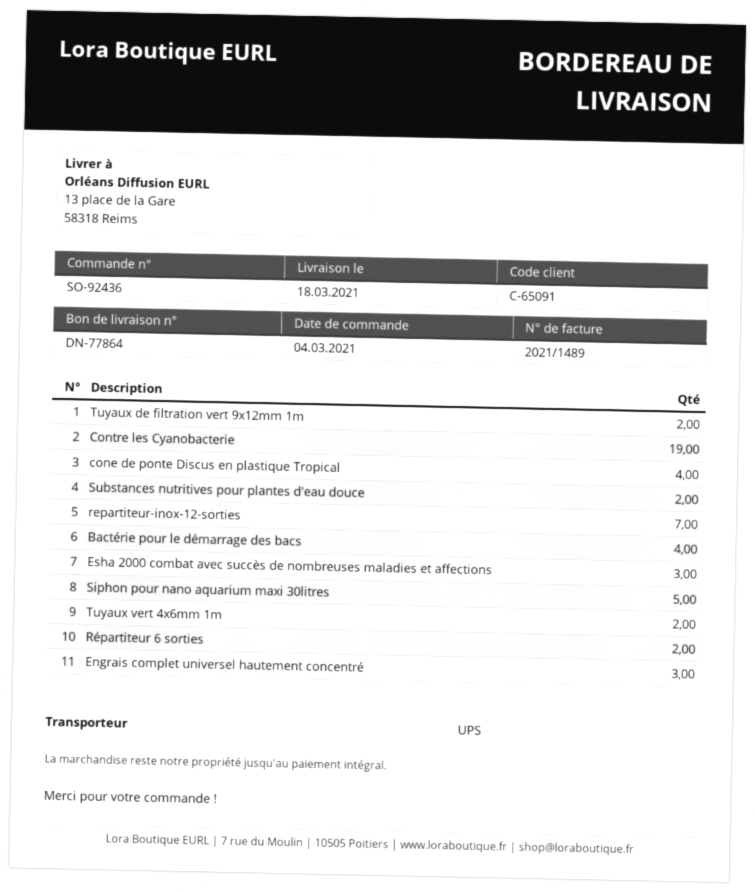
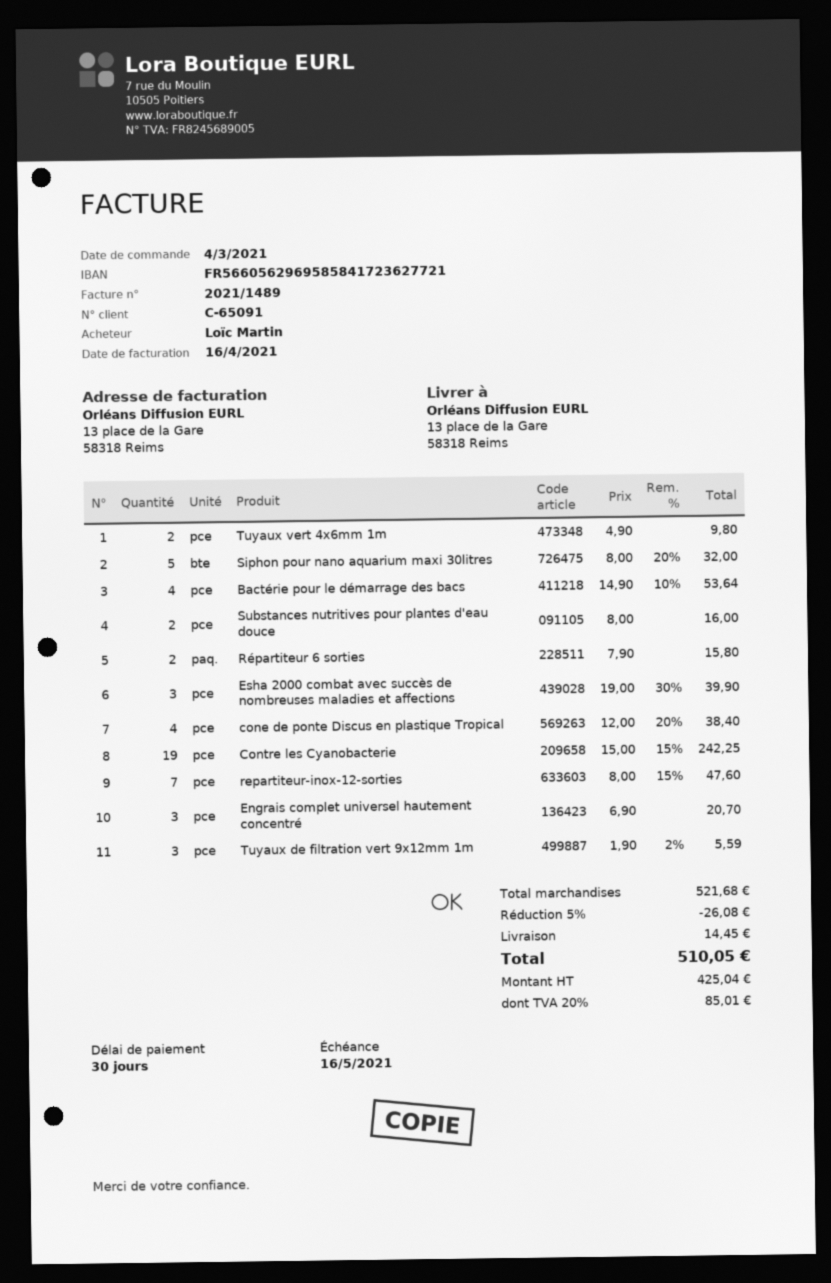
Tuyaux de filtration vert 9x12mm 1m: 2 -> 3

